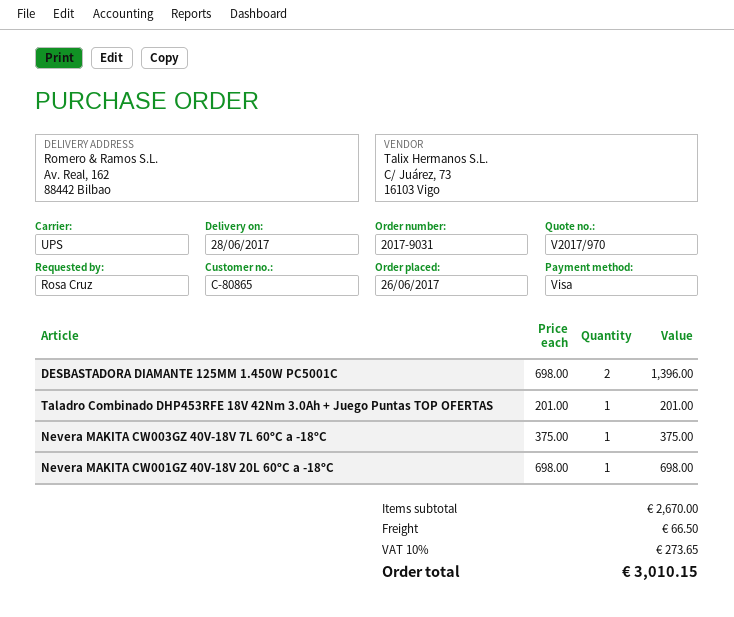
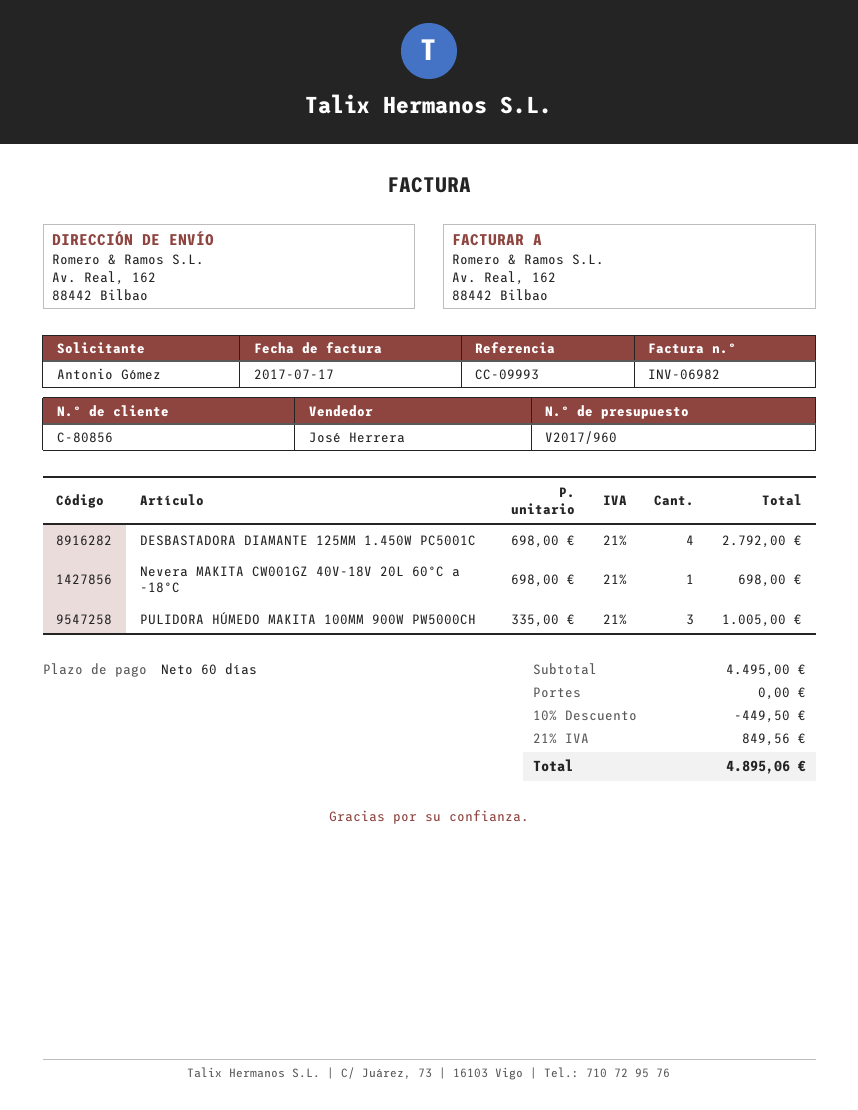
quote number: V2017/970 -> V2017/960
customer number: C-80865 -> C-80856
ordered by: Rosa Cruz -> Antonio Gómez
DESBASTADORA DIAMANTE 125MM 1.450W PC5001C: 2 x 698.00 = 1396.00 -> 4 x 698.00 = 2792.00
Taladro Combinado DHP453RFE 18V 42Nm 3.0Ah + Juego Puntas TOP OFERTAS: 1 x 201.00 = 201.00 -> none
Nevera MAKITA CW003GZ 40V-18V 7L 60ºC a -18ºC: 1 x 375.00 = 375.00 -> none
PULIDORA HÚMEDO MAKITA 100MM 900W PW5000CH: none -> 3 x 335.00 = 1005.00
subtotal: 2670.00 -> 4495.00
discount: none -> 10% = 449.50
shipping: 66.50 -> 0.00
tax: 10% = 273.65 -> 21% = 849.56
total: 3010.15 -> 4895.06

